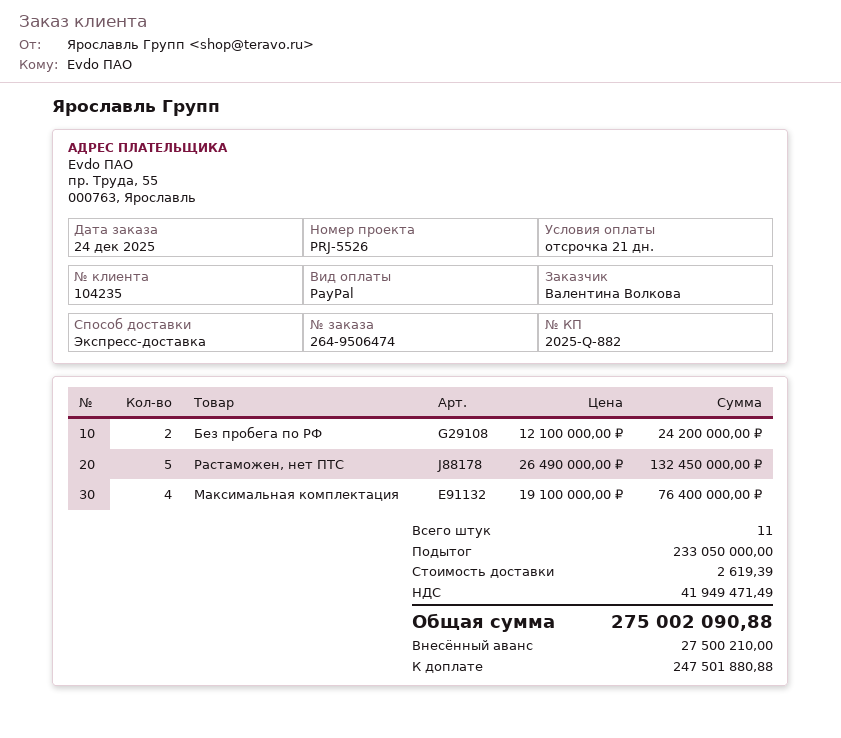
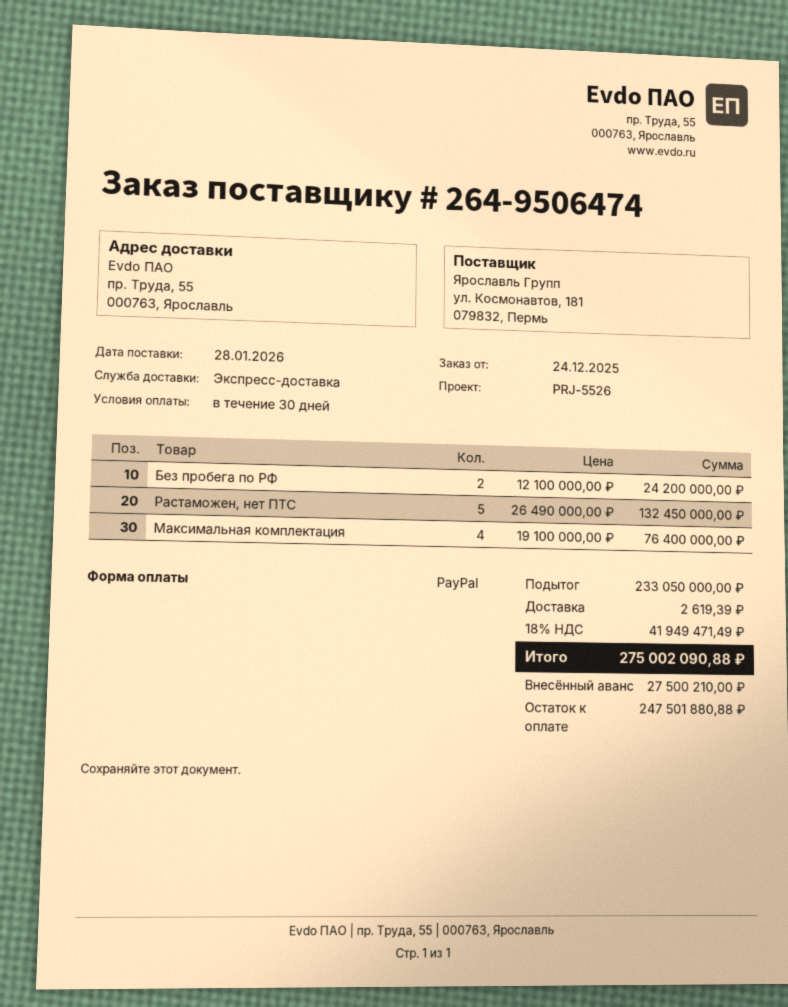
payment terms: 21 days -> 30 days

